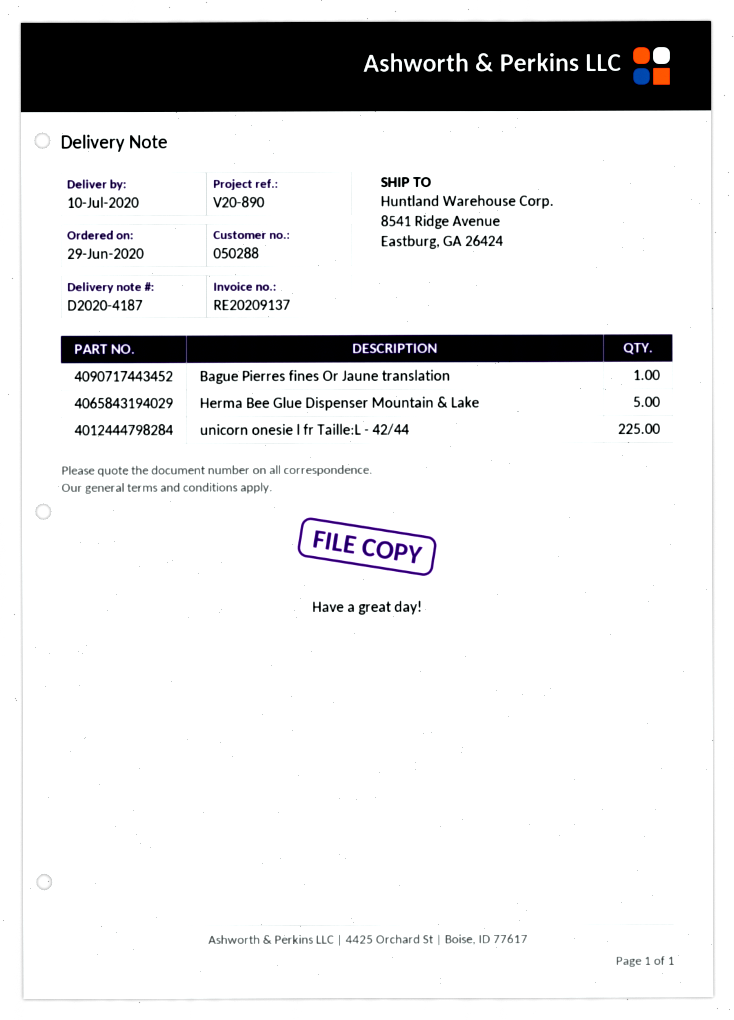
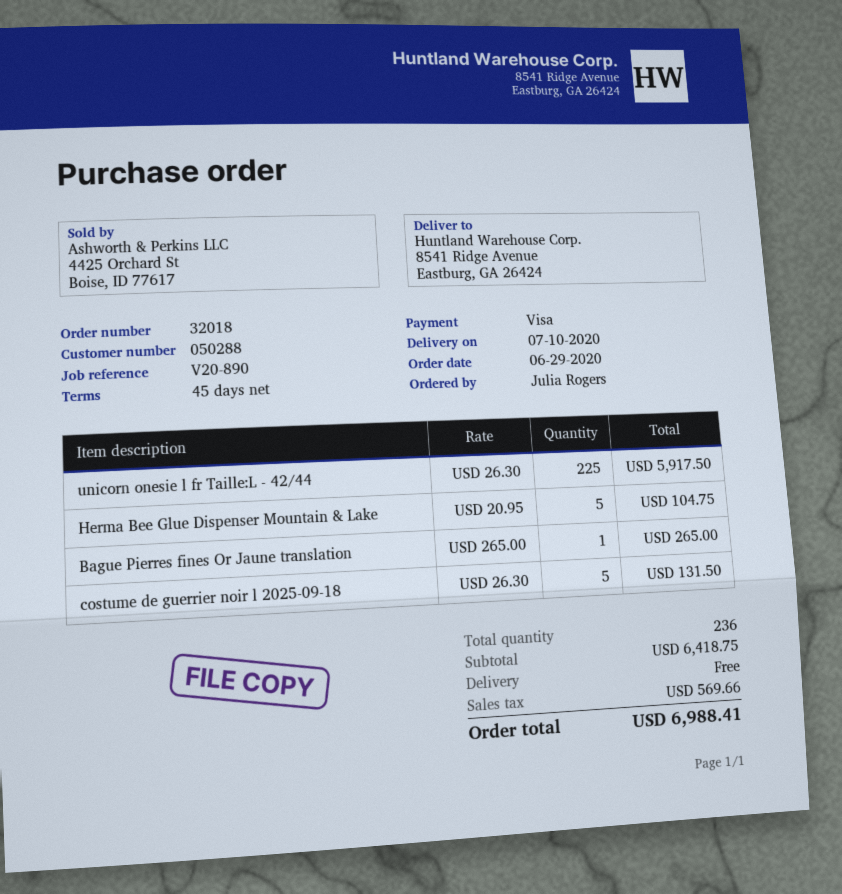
costume de guerrier noir l 2025-09-18: none -> 5

